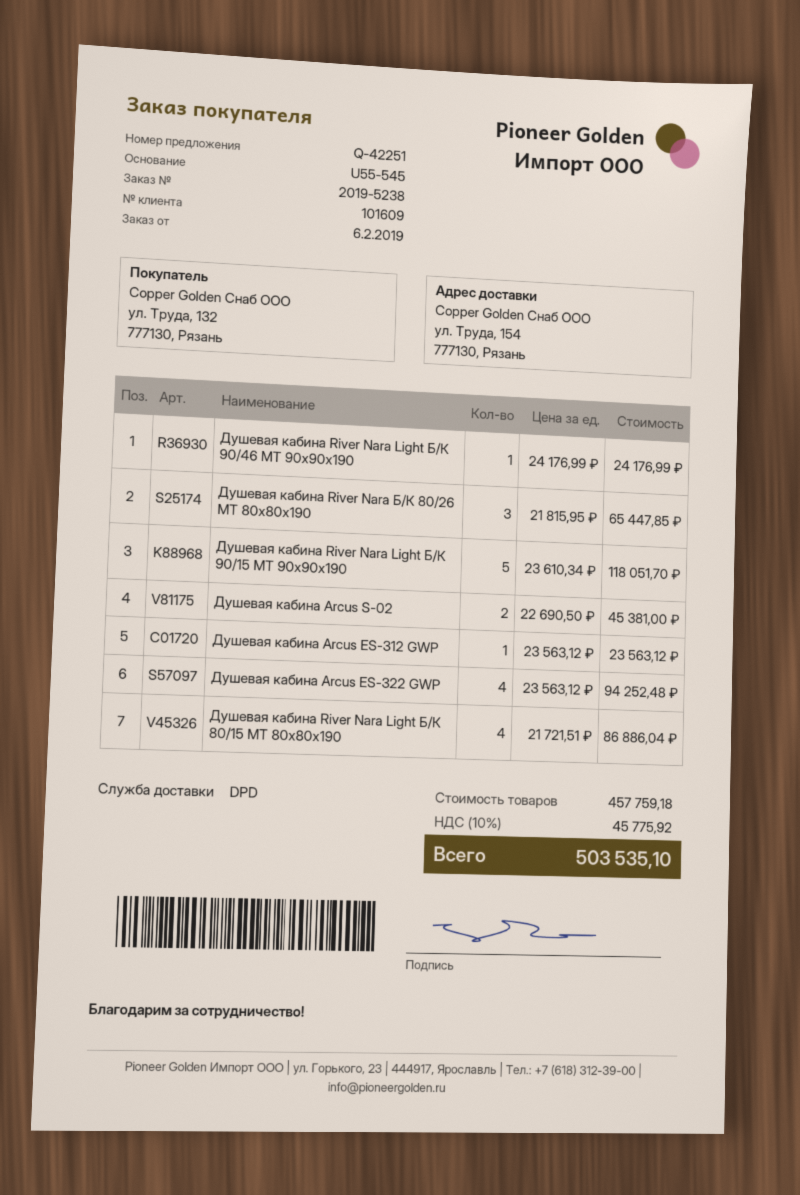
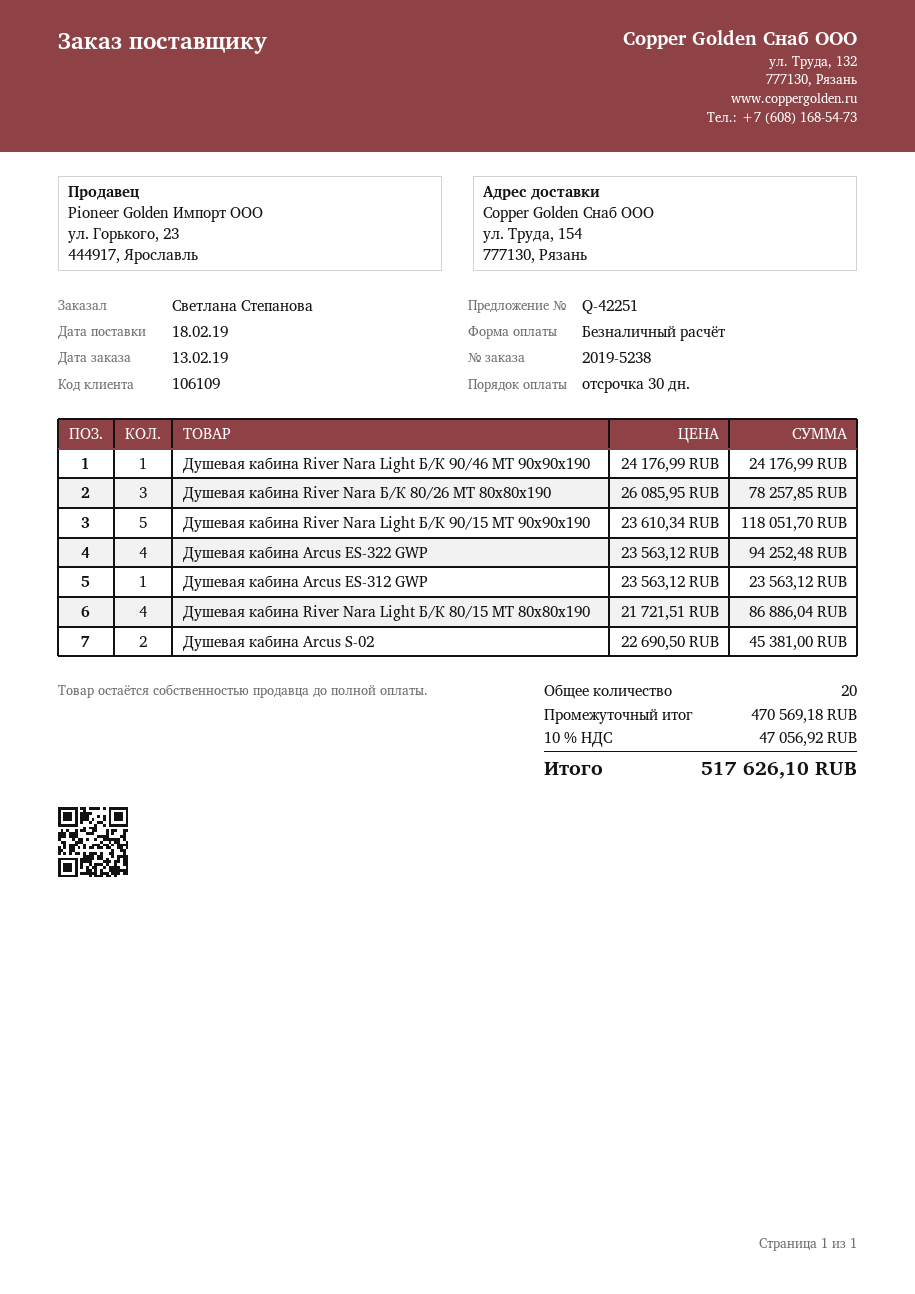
order date: 2019-02-06 -> 2019-02-13
customer number: 101609 -> 106109
Душевая кабина River Nara Б/К 80/26 МТ 80х80х190: 3 x 21815.95 = 65447.85 -> 3 x 26085.95 = 78257.85
subtotal: 457759.18 -> 470569.18
tax: 10% = 45775.92 -> 10% = 47056.92
total: 503535.10 -> 517626.10

